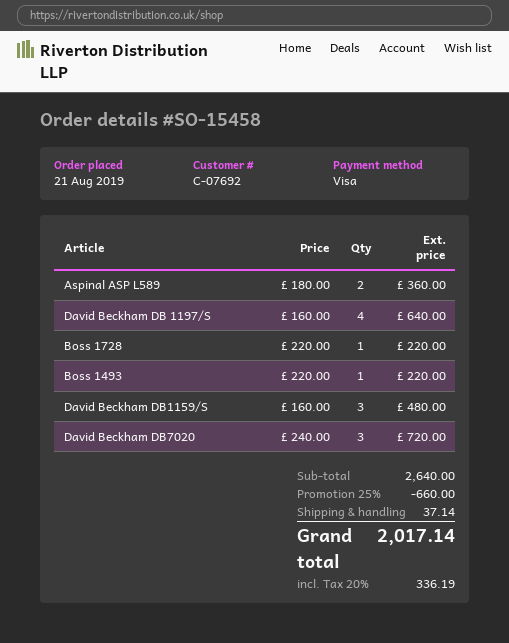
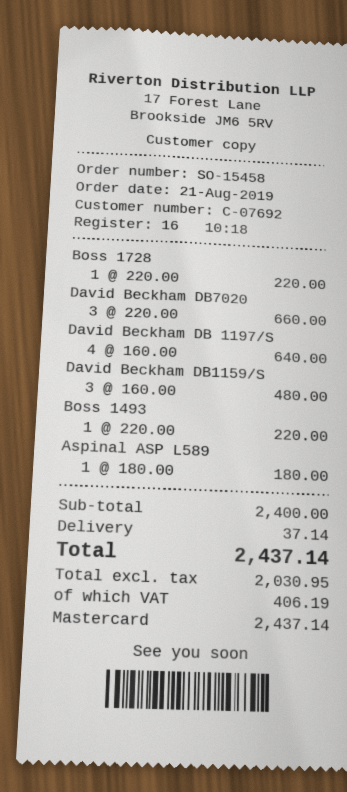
payment method: Visa -> Mastercard
Aspinal ASP L589: 2 x 180.00 = 360.00 -> 1 x 180.00 = 180.00
David Beckham DB7020: 3 x 240.00 = 720.00 -> 3 x 220.00 = 660.00
subtotal: 2640.00 -> 2400.00
discount: 25% = 660.00 -> none
tax: 336.19 -> 406.19
total: 2017.14 -> 2437.14

